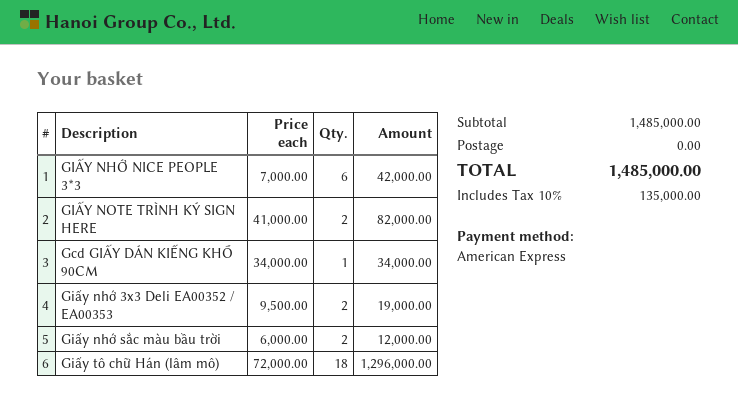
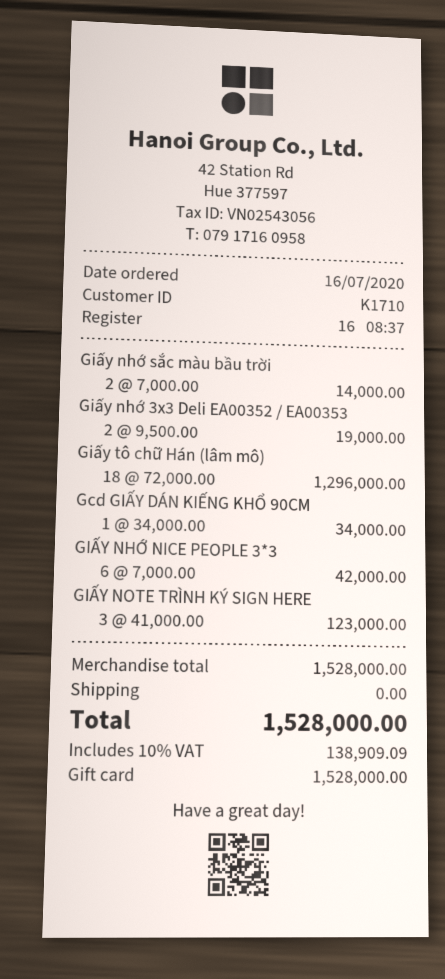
payment method: American Express -> gift card
GIẤY NOTE TRÌNH KÝ SIGN HERE: 2 x 41000.00 = 82000.00 -> 3 x 41000.00 = 123000.00
Giấy nhớ sắc màu bầu trời: 2 x 6000.00 = 12000.00 -> 2 x 7000.00 = 14000.00
subtotal: 1485000.00 -> 1528000.00
tax: 10% = 135000.00 -> 10% = 138909.09
total: 1485000.00 -> 1528000.00

